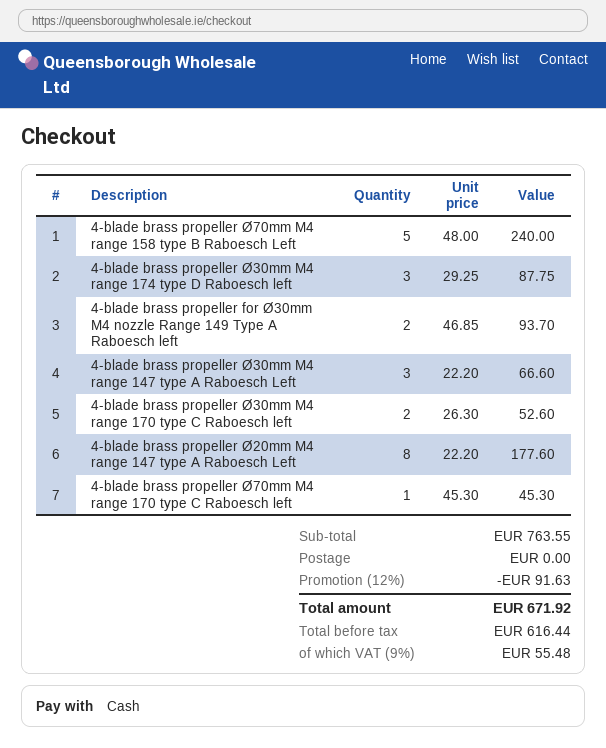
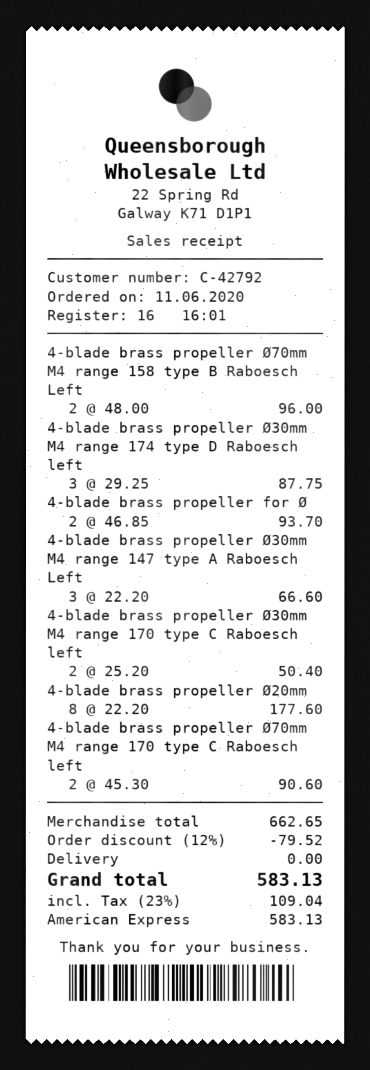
payment method: cash -> American Express
4-blade brass propeller Ø70mm M4 range 158 type B Raboesch Left: 5 x 48.00 = 240.00 -> 2 x 48.00 = 96.00
4-blade brass propeller Ø30mm M4 range 170 type C Raboesch left: 2 x 26.30 = 52.60 -> 2 x 25.20 = 50.40
4-blade brass propeller Ø70mm M4 range 170 type C Raboesch left: 1 x 45.30 = 45.30 -> 2 x 45.30 = 90.60
subtotal: 763.55 -> 662.65
discount: 12% = 91.63 -> 12% = 79.52
tax: 9% = 55.48 -> 23% = 109.04
total: 671.92 -> 583.13

